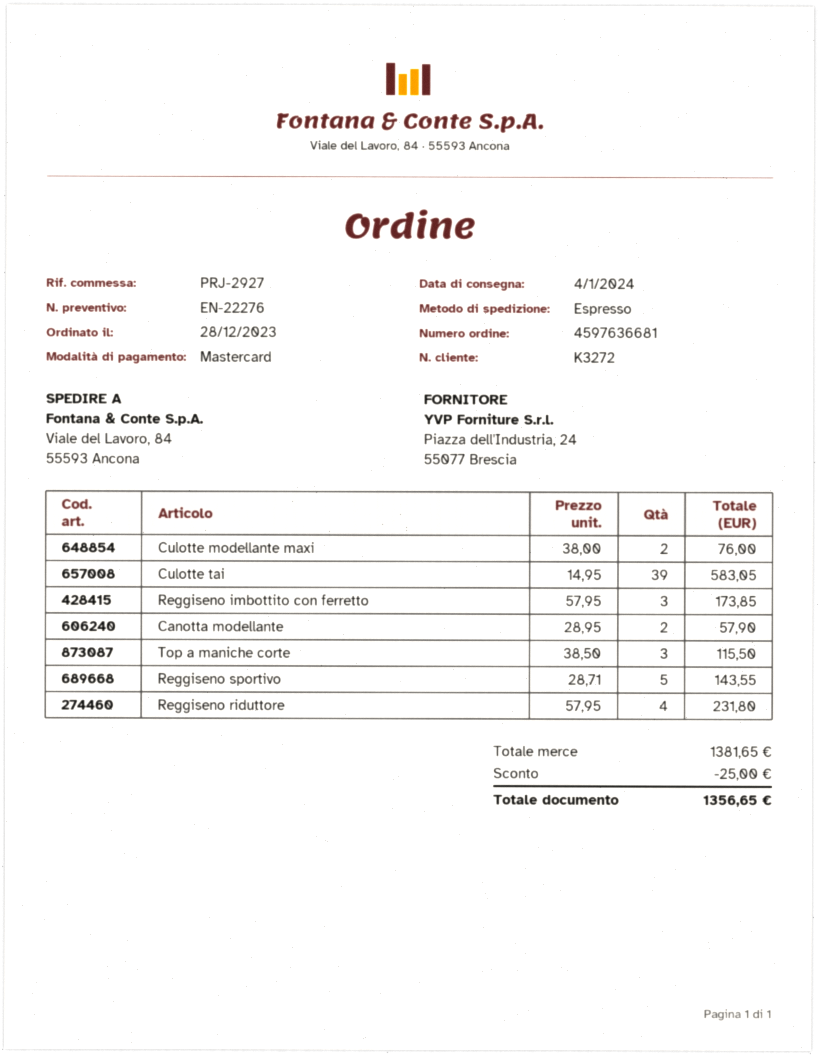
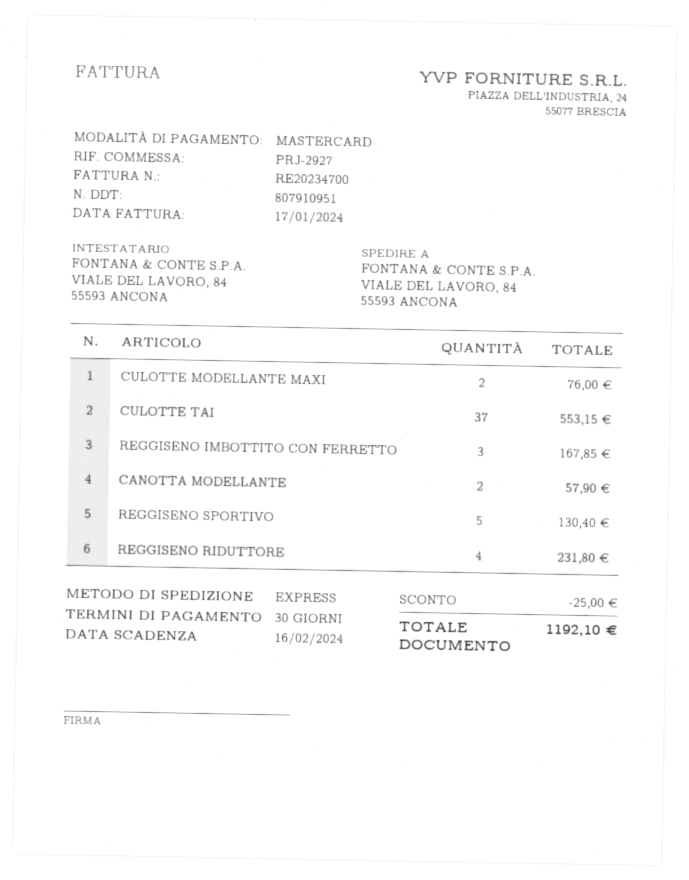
Culotte tai: 39 for 583.05 -> 37 for 553.15
Reggiseno imbottito con ferretto: 3 for 173.85 -> 3 for 167.85
Top a maniche corte: 3 for 115.50 -> none
Reggiseno sportivo: 5 for 143.55 -> 5 for 130.40
total: 1356.65 -> 1192.10

